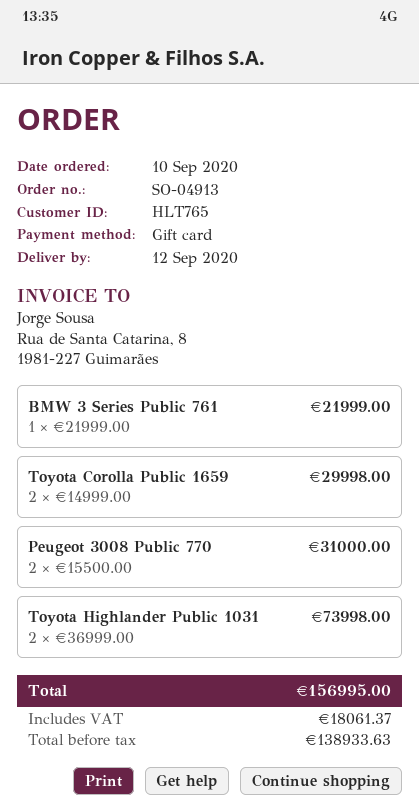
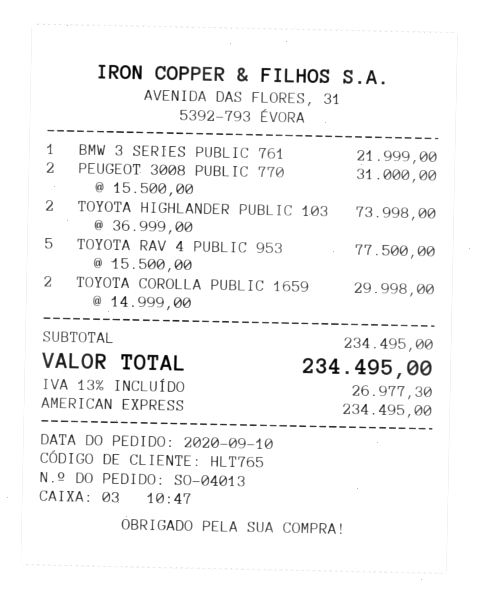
order number: SO-04913 -> SO-04013
payment method: gift card -> American Express
TOYOTA RAV 4 PUBLIC 953: none -> 5 x 15500.00 = 77500.00
tax: 18061.37 -> 26977.30
total: 156995.00 -> 234495.00

